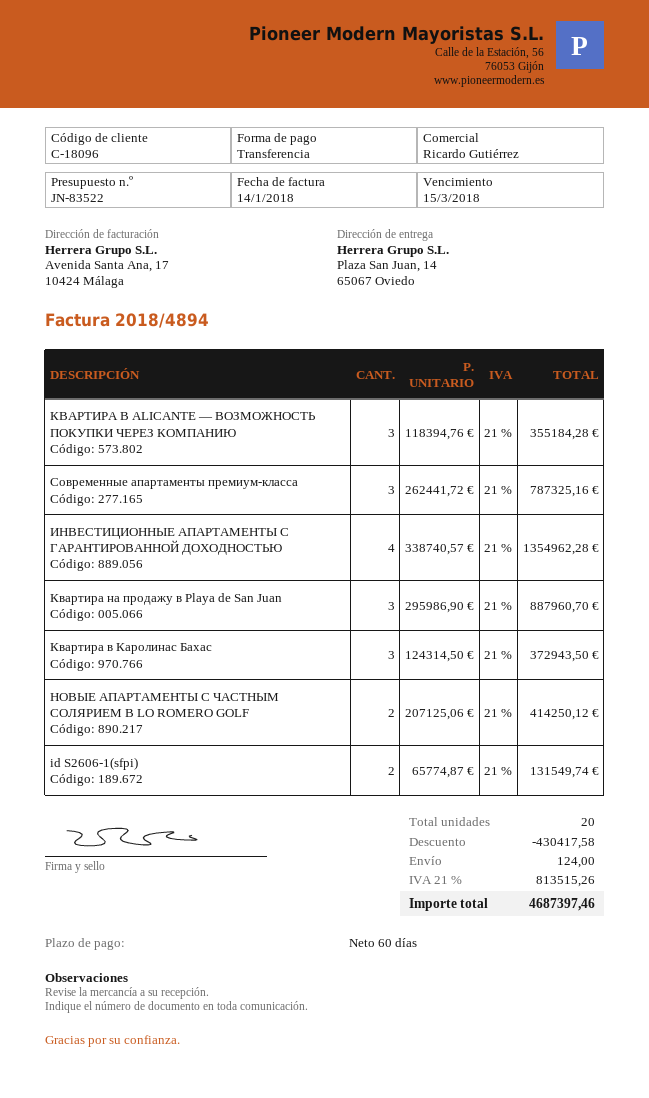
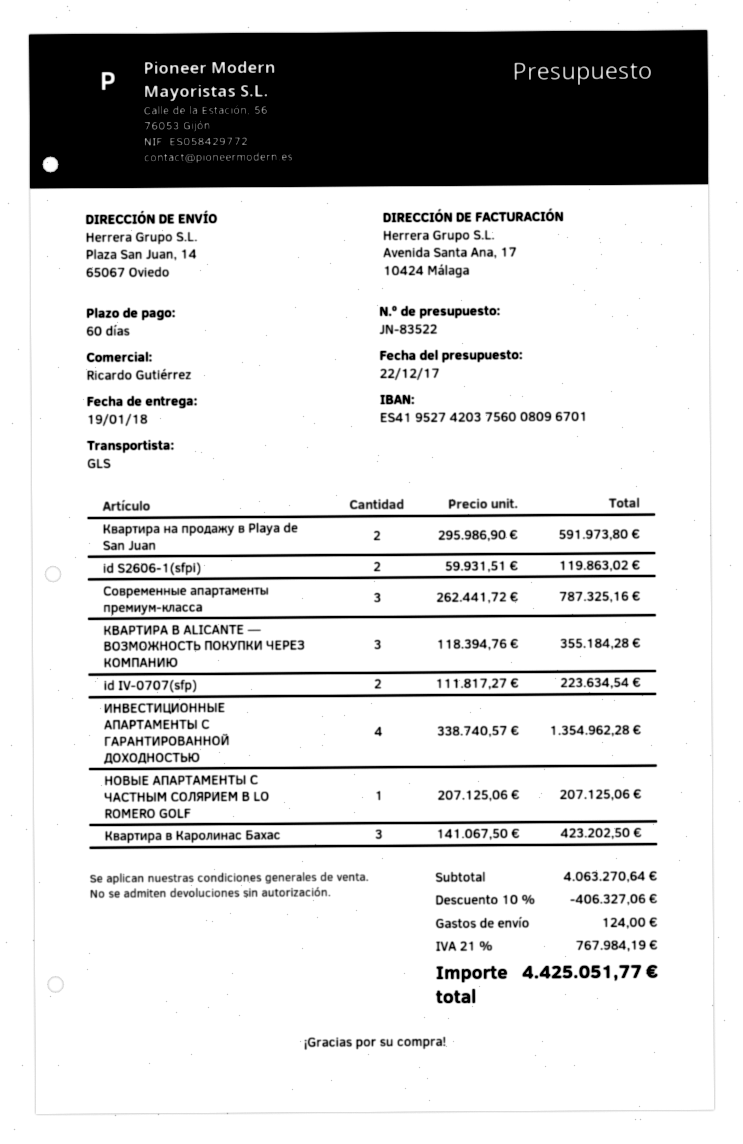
Квартира на продажу в Playa de San Juan: 3 x 295986.90 = 887960.70 -> 2 x 295986.90 = 591973.80
Квартира в Каролинас Бахас: 3 x 124314.50 = 372943.50 -> 3 x 141067.50 = 423202.50
НОВЫЕ АПАРТАМЕНТЫ С ЧАСТНЫМ СОЛЯРИЕМ В LO ROMERO GOLF: 2 x 207125.06 = 414250.12 -> 1 x 207125.06 = 207125.06
id S2606-1(sfpi): 2 x 65774.87 = 131549.74 -> 2 x 59931.51 = 119863.02
id IV-0707(sfp): none -> 2 x 111817.27 = 223634.54
discount: 430417.58 -> 406327.06
tax: 21% = 813515.26 -> 21% = 767984.19
total: 4687397.46 -> 4425051.77

